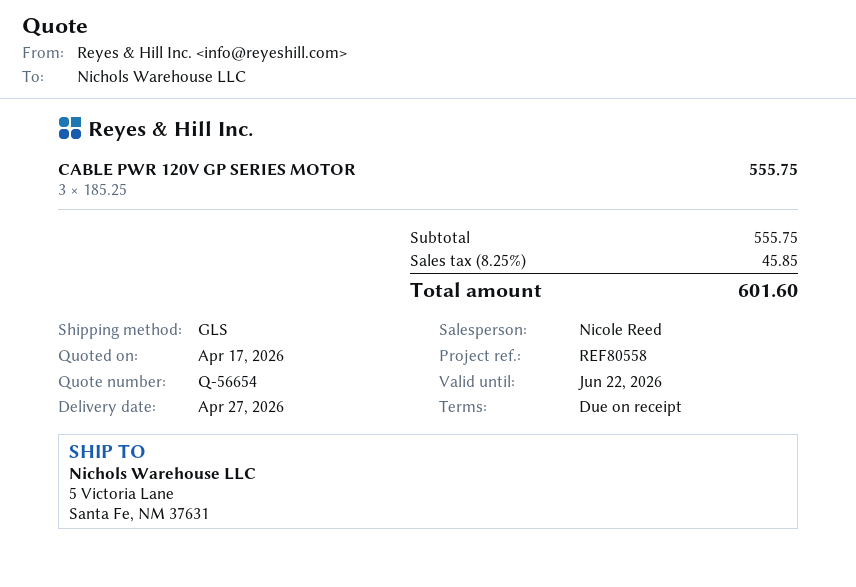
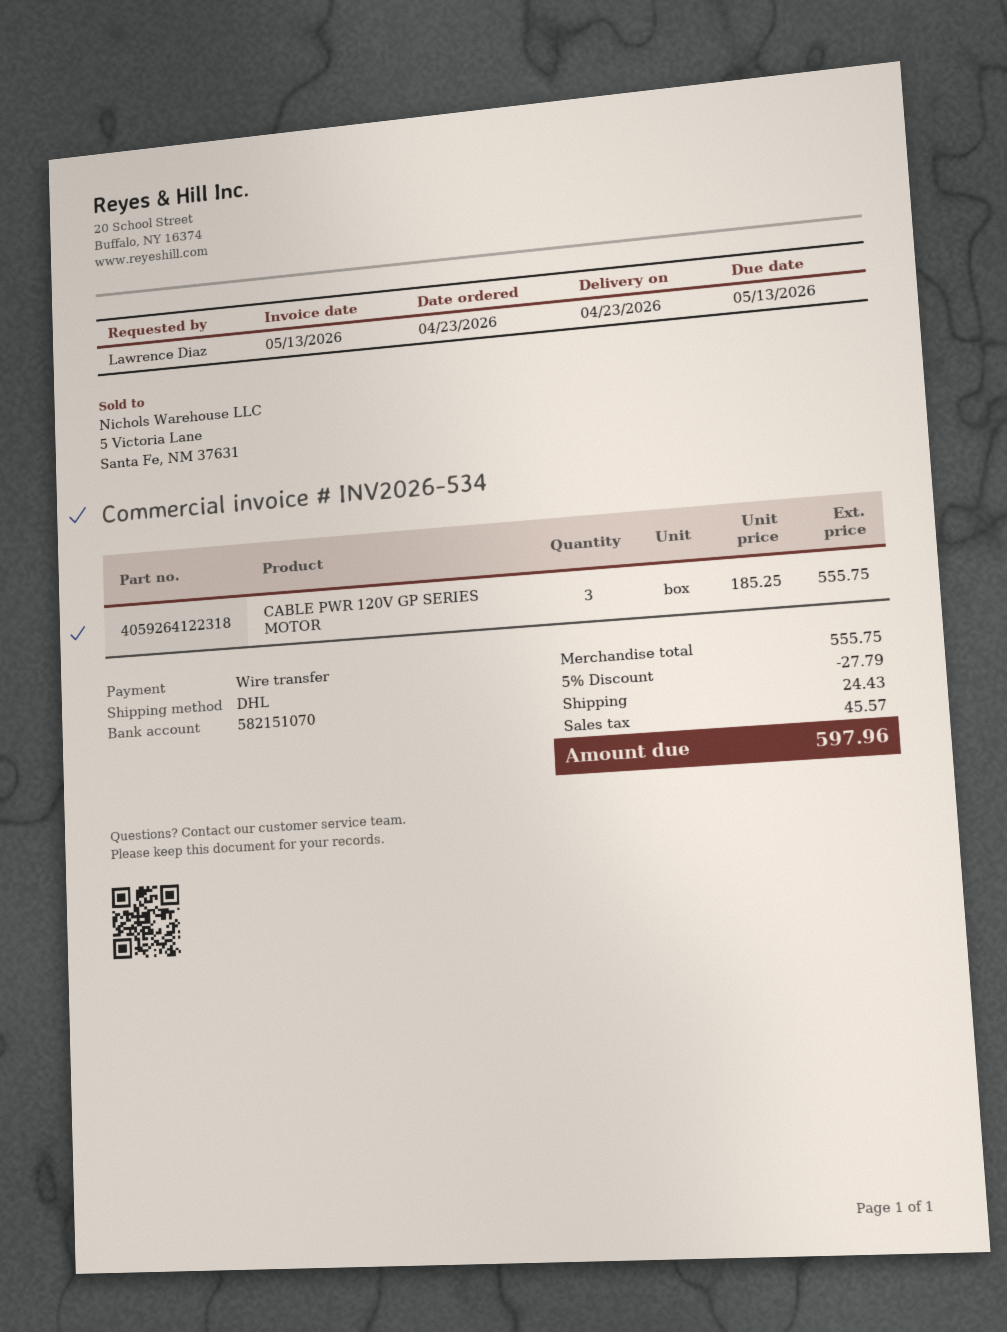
delivery date: 2026-04-27 -> 2026-04-23
shipping method: GLS -> DHL
discount: none -> 5% = 27.79
shipping: none -> 24.43
tax: 45.85 -> 45.57
total: 601.60 -> 597.96

